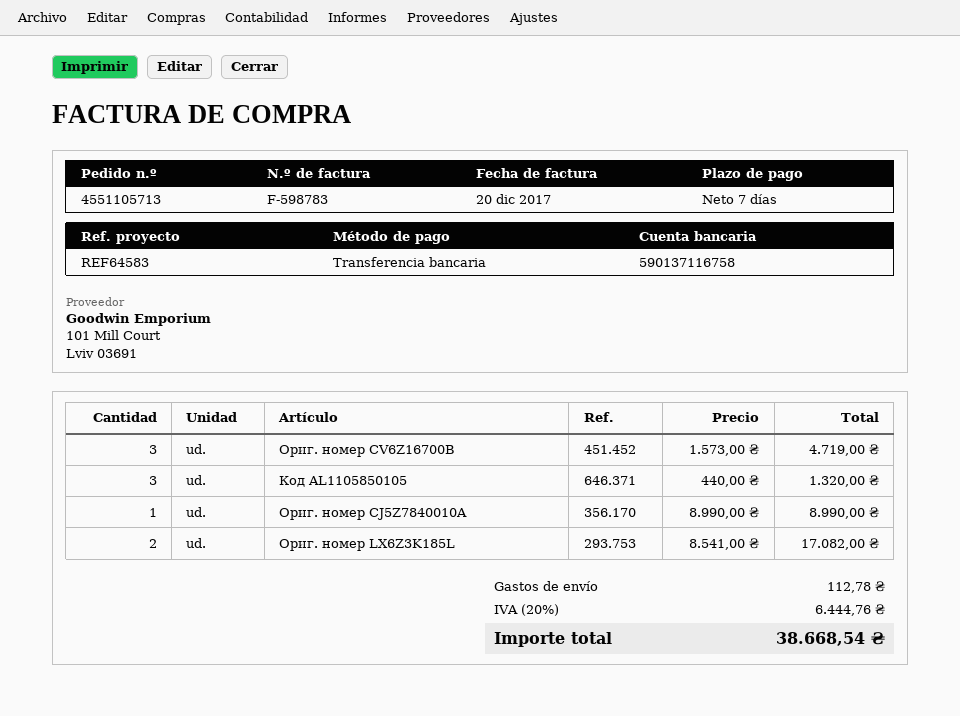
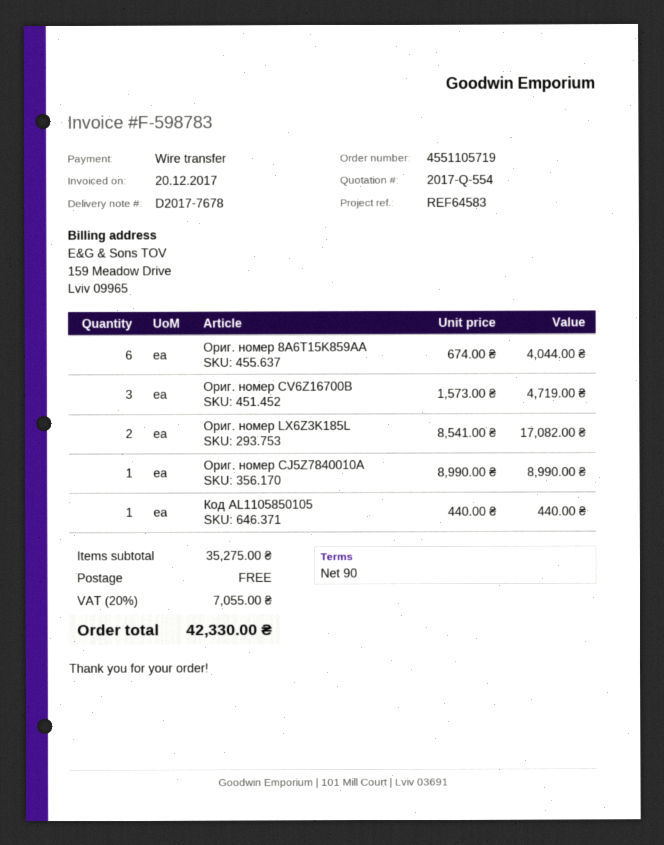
order number: 4551105713 -> 4551105719
payment terms: 7 days -> 90 days
Код AL1105850105: 3 x 440.00 = 1320.00 -> 1 x 440.00 = 440.00
Ориг. номер 8A6T15K859AA: none -> 6 x 674.00 = 4044.00
shipping: 112.78 -> 0.00
tax: 20% = 6444.76 -> 20% = 7055.00
total: 38668.54 -> 42330.00

